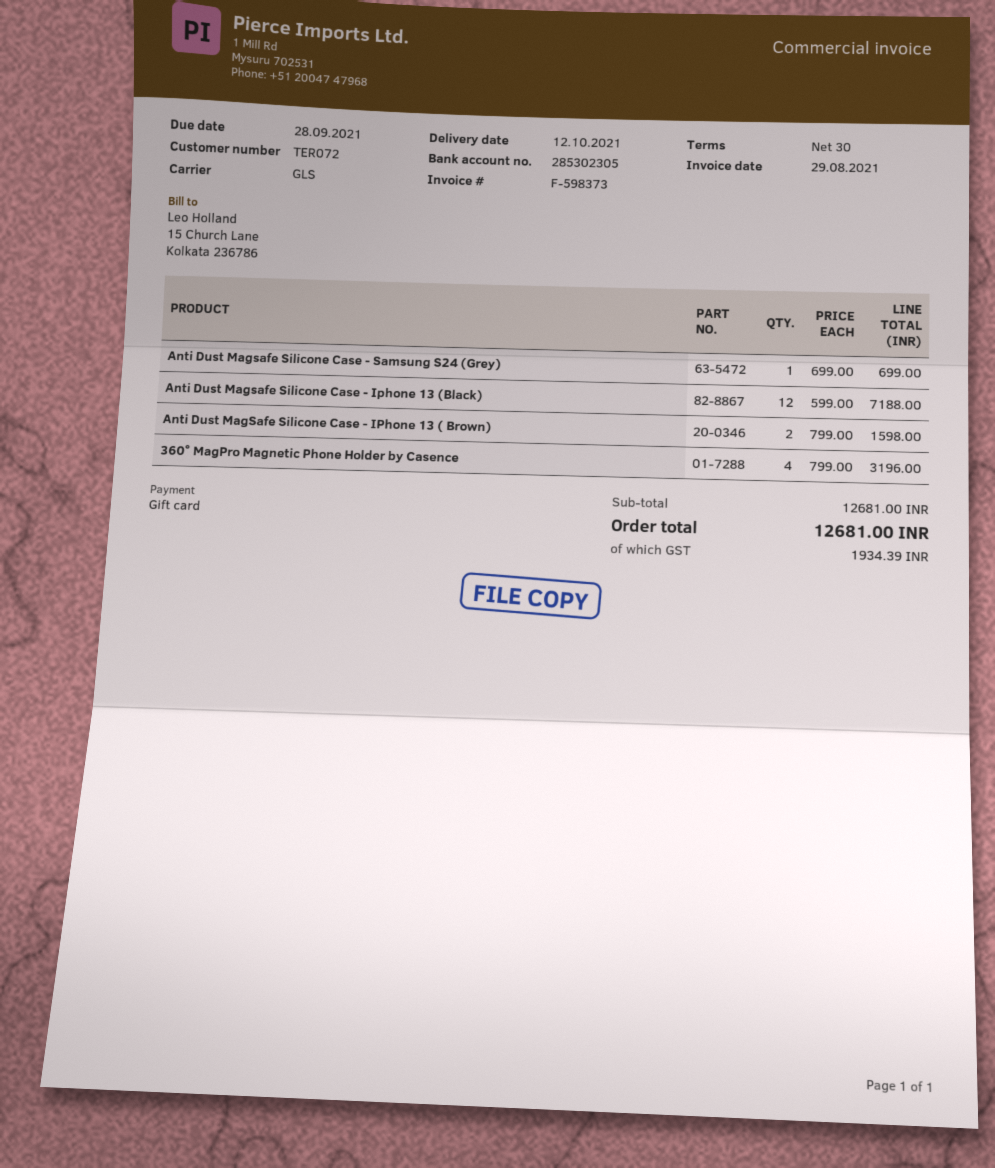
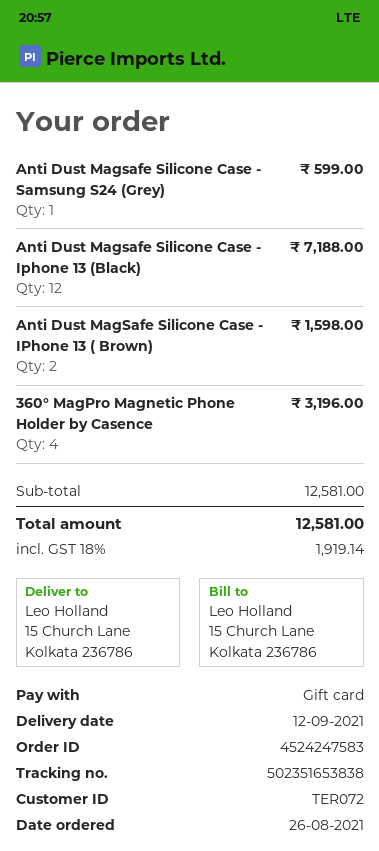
delivery date: 2021-10-12 -> 2021-09-12
Anti Dust Magsafe Silicone Case - Samsung S24 (Grey): 1 for 699.00 -> 1 for 599.00
subtotal: 12681.00 -> 12581.00
tax: 1934.39 -> 1919.14
total: 12681.00 -> 12581.00

